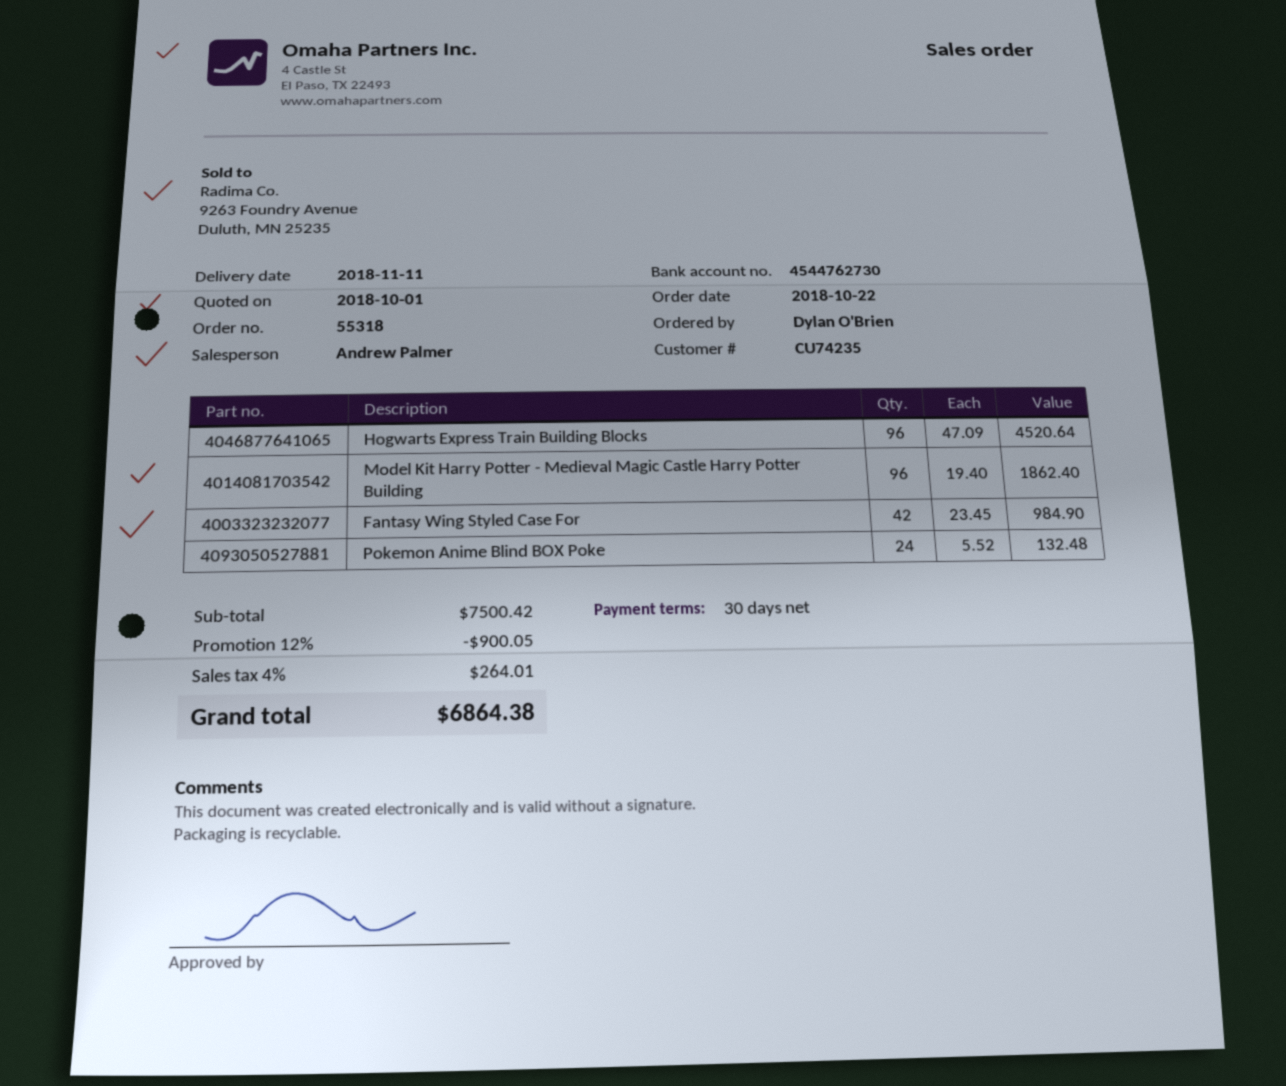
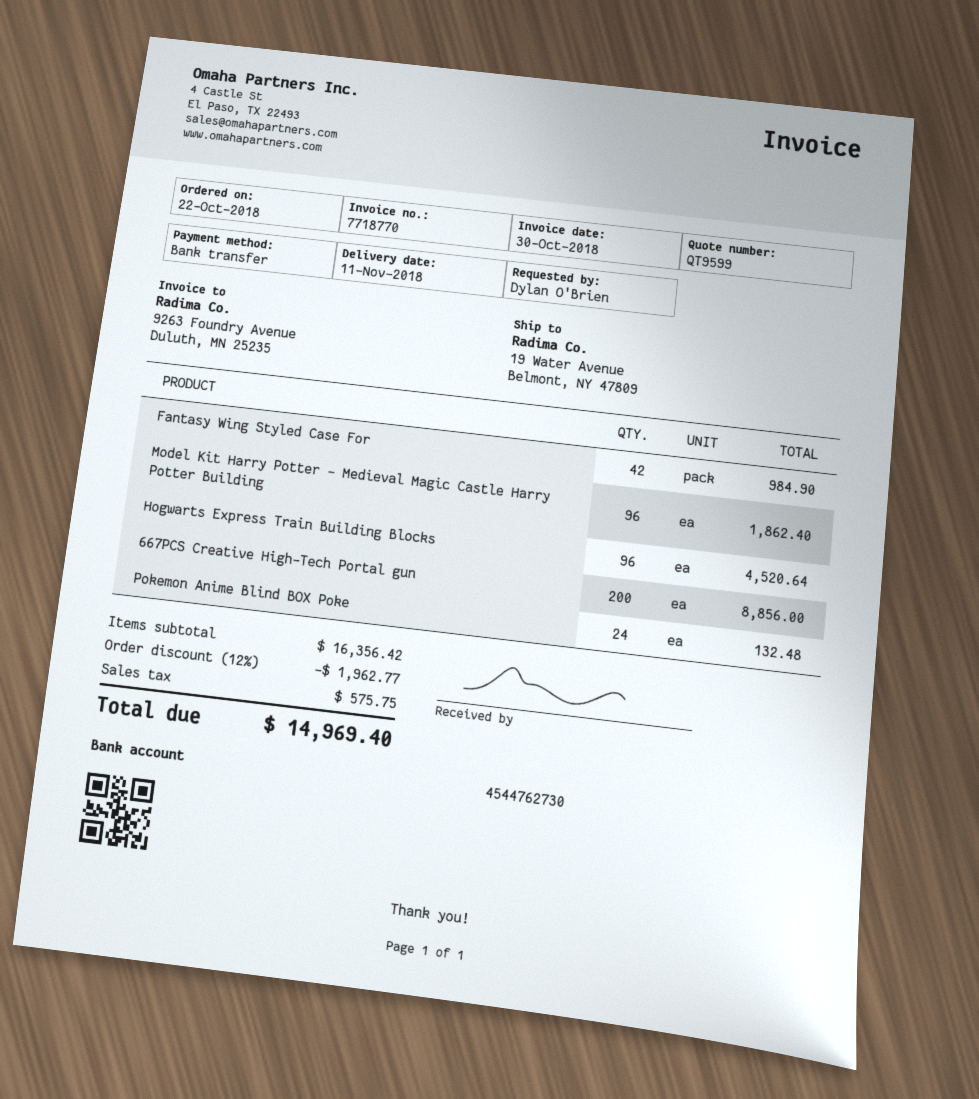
667PCS Creative High-Tech Portal gun: none -> 200 for 8856.00
subtotal: 7500.42 -> 16356.42
discount: 12% = 900.05 -> 12% = 1962.77
tax: 264.01 -> 575.75
total: 6864.38 -> 14969.40

